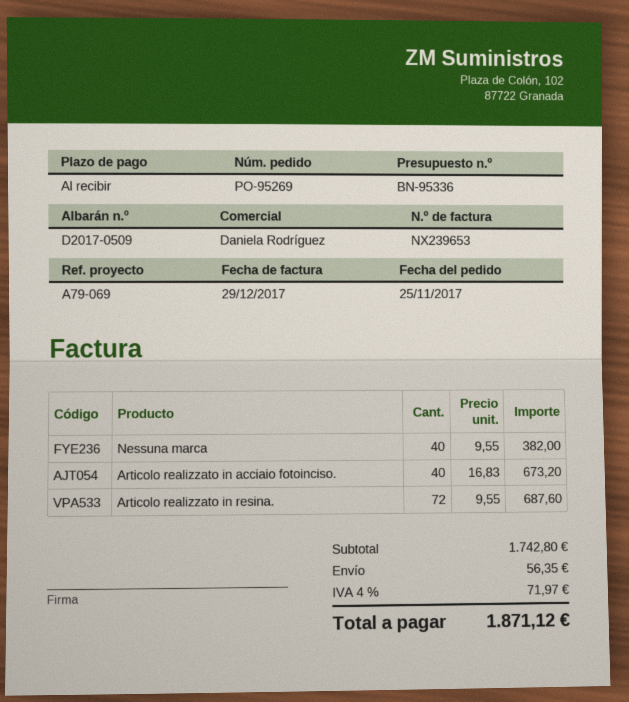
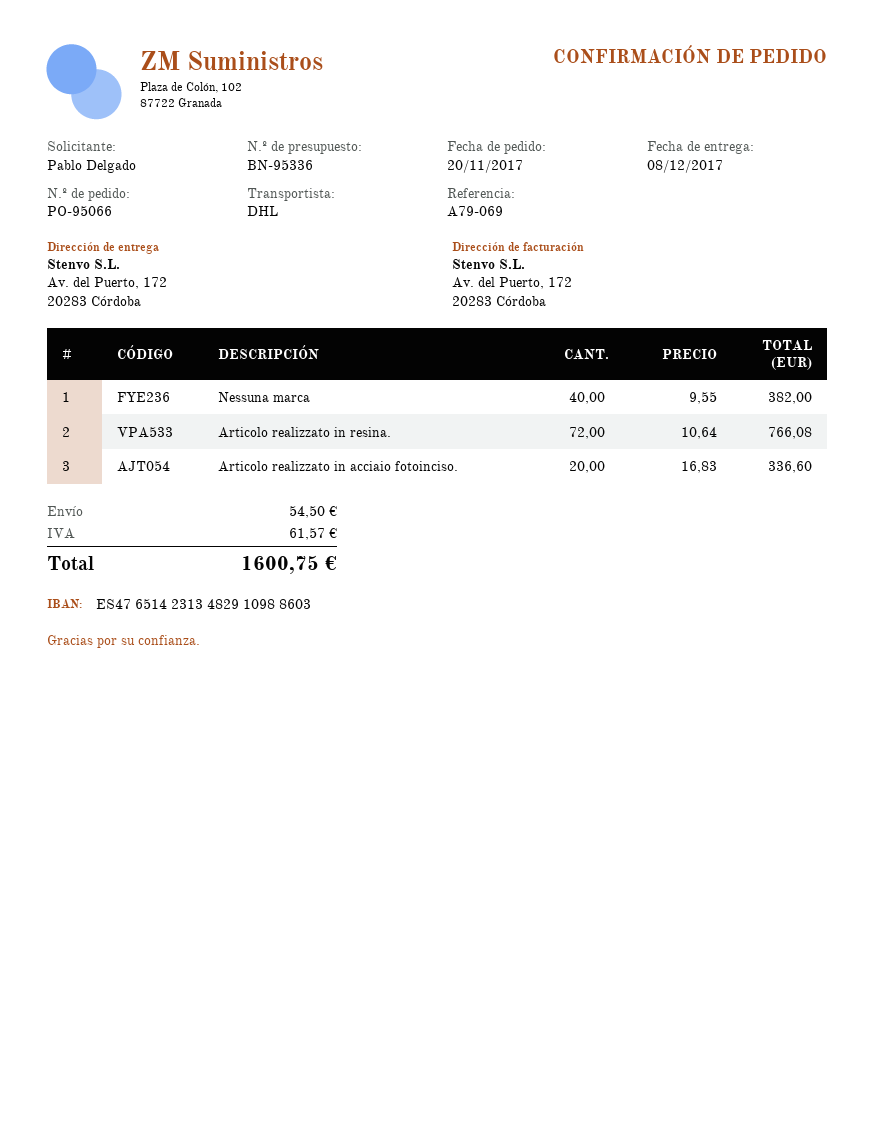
order number: PO-95269 -> PO-95066
order date: 2017-11-25 -> 2017-11-20
Articolo realizzato in acciaio fotoinciso.: 40 x 16.83 = 673.20 -> 20 x 16.83 = 336.60
Articolo realizzato in resina.: 72 x 9.55 = 687.60 -> 72 x 10.64 = 766.08
shipping: 56.35 -> 54.50
tax: 71.97 -> 61.57
total: 1871.12 -> 1600.75

